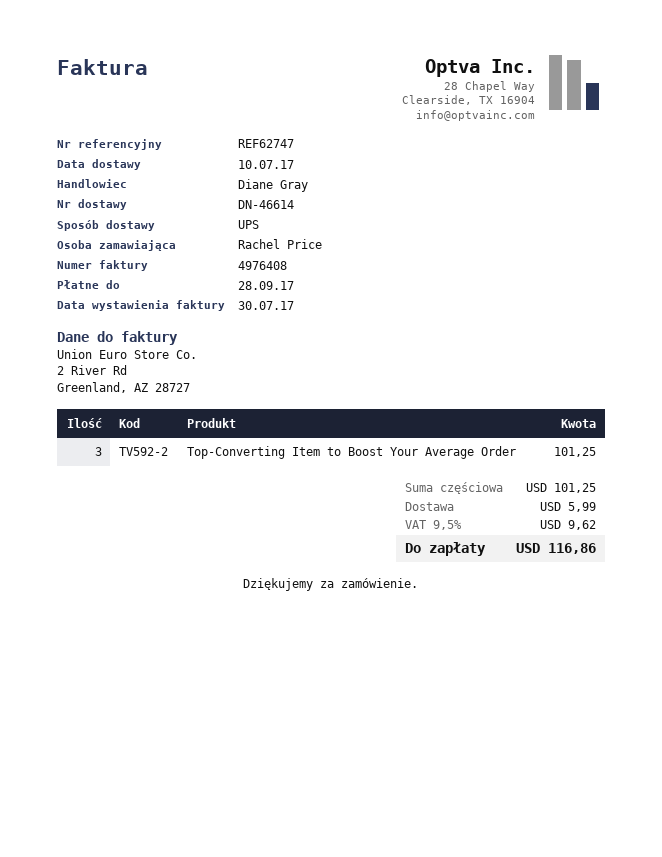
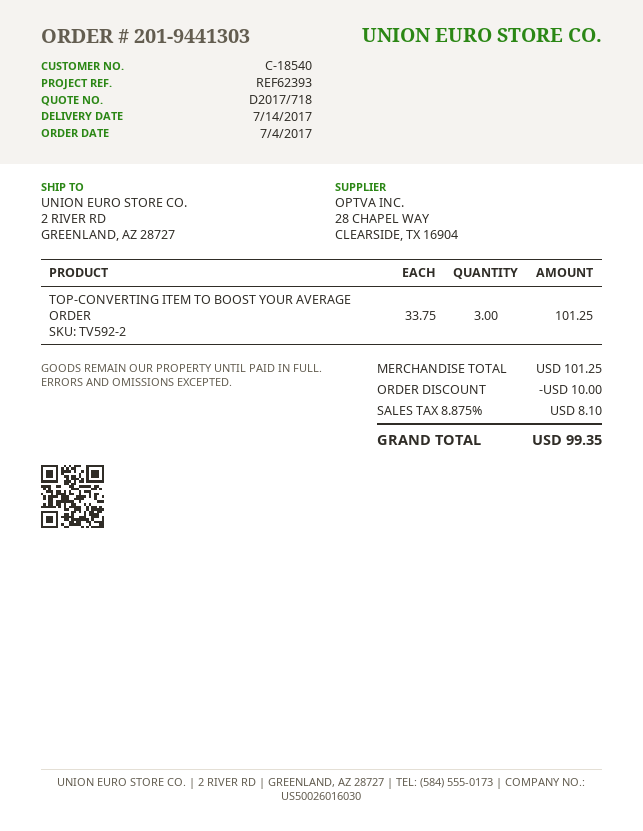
delivery date: 2017-07-10 -> 2017-07-14
reference: REF62747 -> REF62393
discount: none -> 10.00
shipping: 5.99 -> none
tax: 9.5% = 9.62 -> 8.875% = 8.10
total: 116.86 -> 99.35

